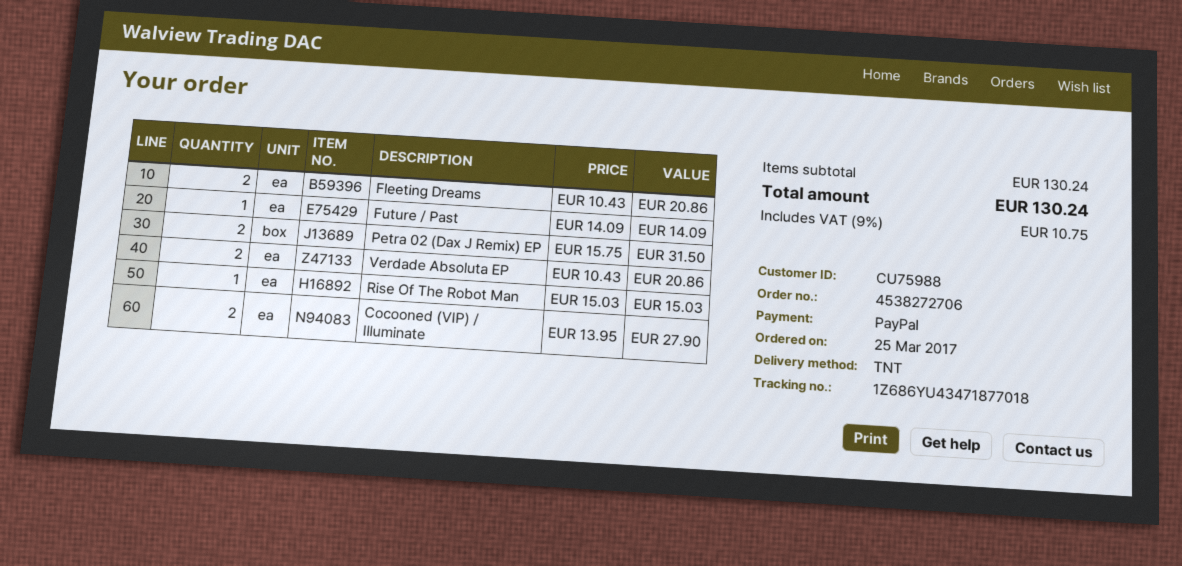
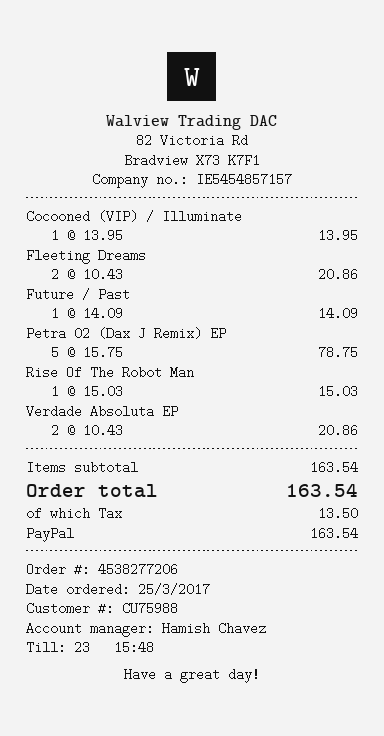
order number: 4538272706 -> 4538277206
Petra 02 (Dax J Remix) EP: 2 x 15.75 = 31.50 -> 5 x 15.75 = 78.75
Cocooned (VIP) / Illuminate: 2 x 13.95 = 27.90 -> 1 x 13.95 = 13.95
subtotal: 130.24 -> 163.54
tax: 10.75 -> 13.50
total: 130.24 -> 163.54

